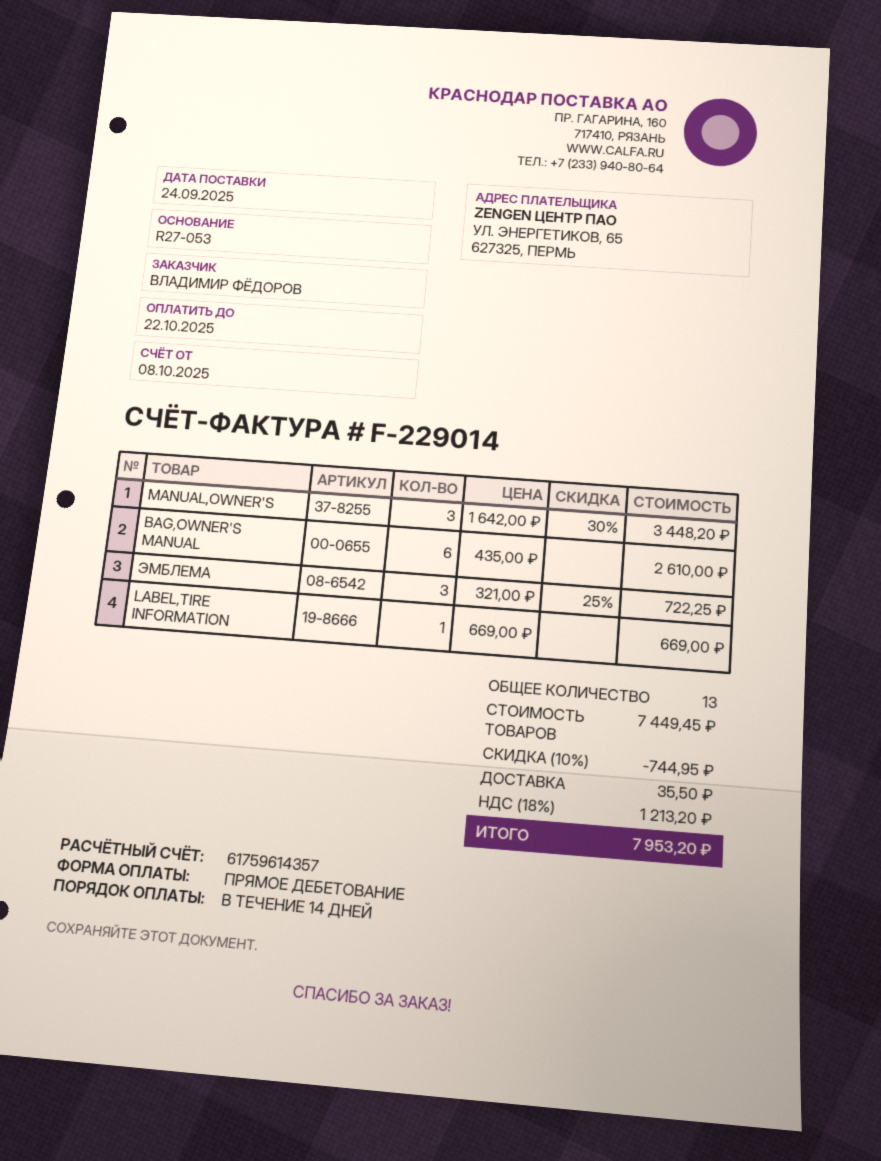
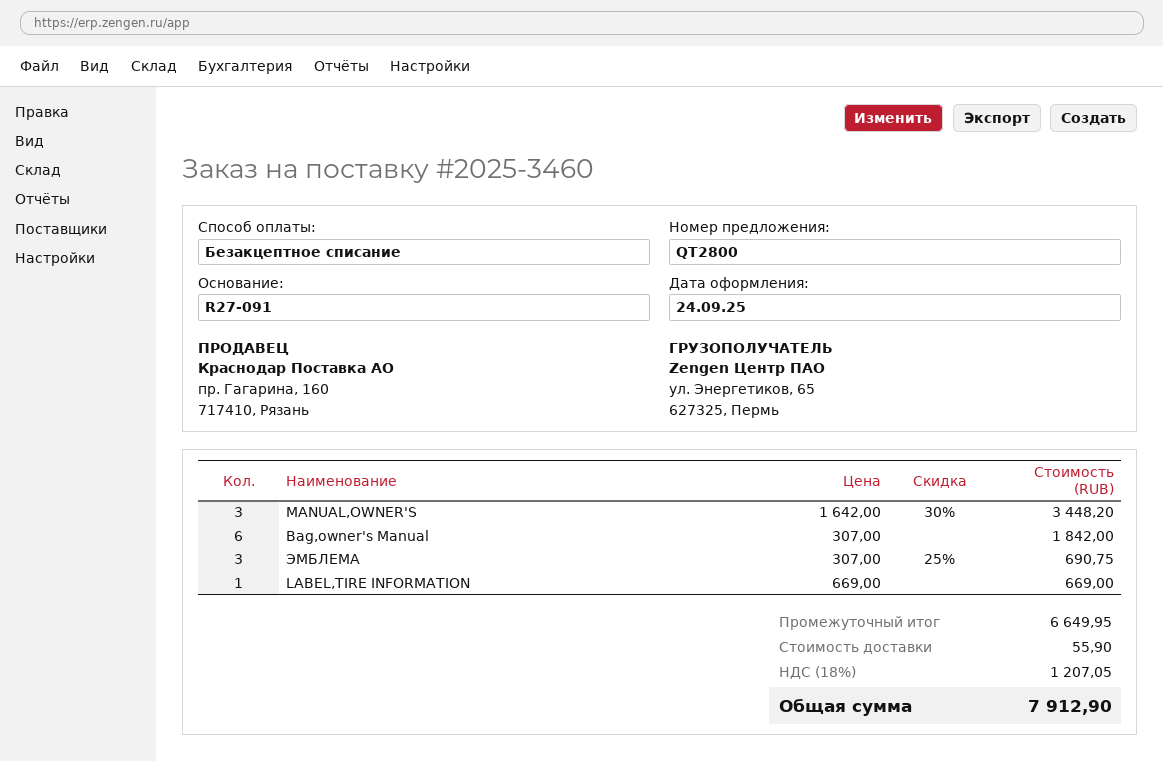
reference: R27-053 -> R27-091
BAG,OWNER'S MANUAL: 6 x 435.00 = 2610.00 -> 6 x 307.00 = 1842.00
ЭМБЛЕМА: 3 x 321.00 - 25% = 722.25 -> 3 x 307.00 - 25% = 690.75
subtotal: 7449.45 -> 6649.95
discount: 10% = 744.95 -> none
shipping: 35.50 -> 55.90
tax: 18% = 1213.20 -> 18% = 1207.05
total: 7953.20 -> 7912.90

